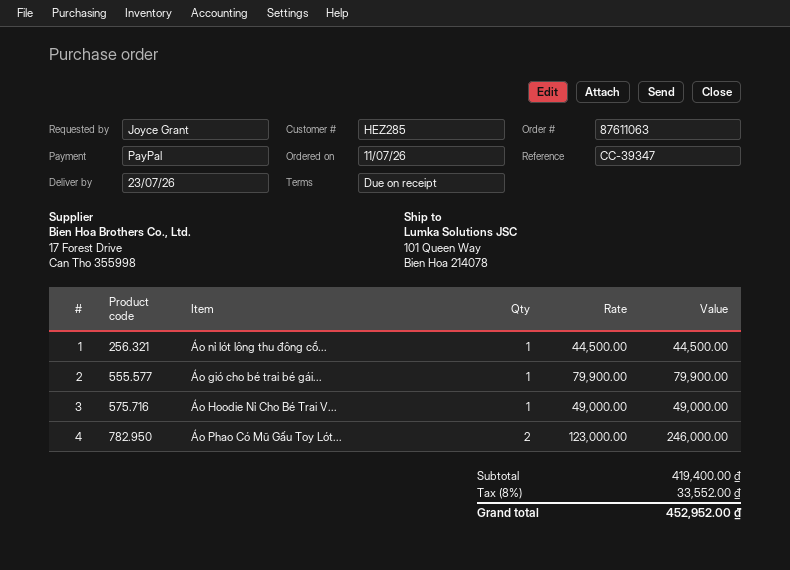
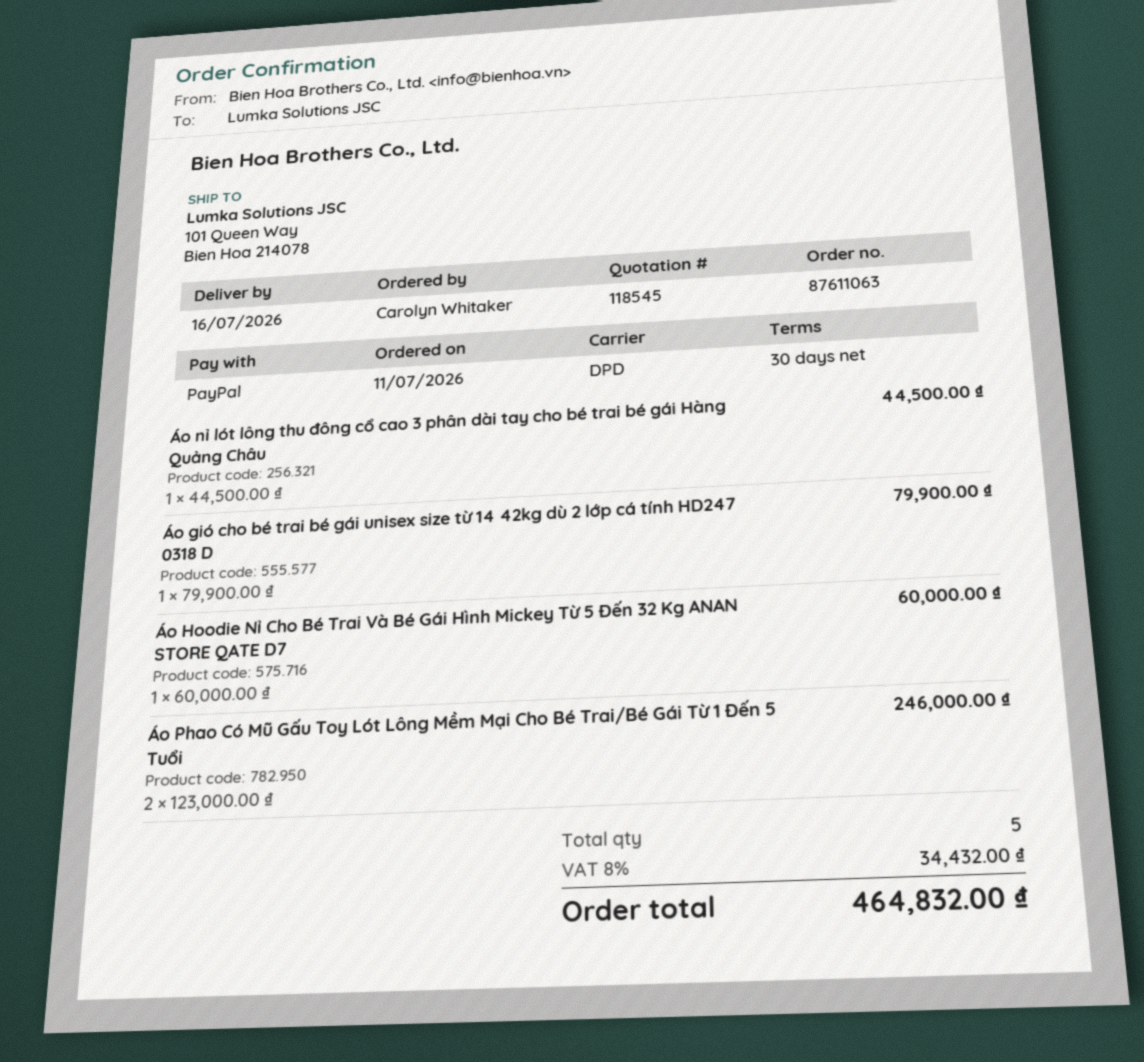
delivery date: 2026-07-23 -> 2026-07-16
payment terms: on receipt -> 30 days
ordered by: Joyce Grant -> Carolyn Whitaker
Áo Hoodie Nỉ Cho Bé Trai V...: 1 x 49000.00 = 49000.00 -> 1 x 60000.00 = 60000.00
tax: 8% = 33552.00 -> 8% = 34432.00
total: 452952.00 -> 464832.00

